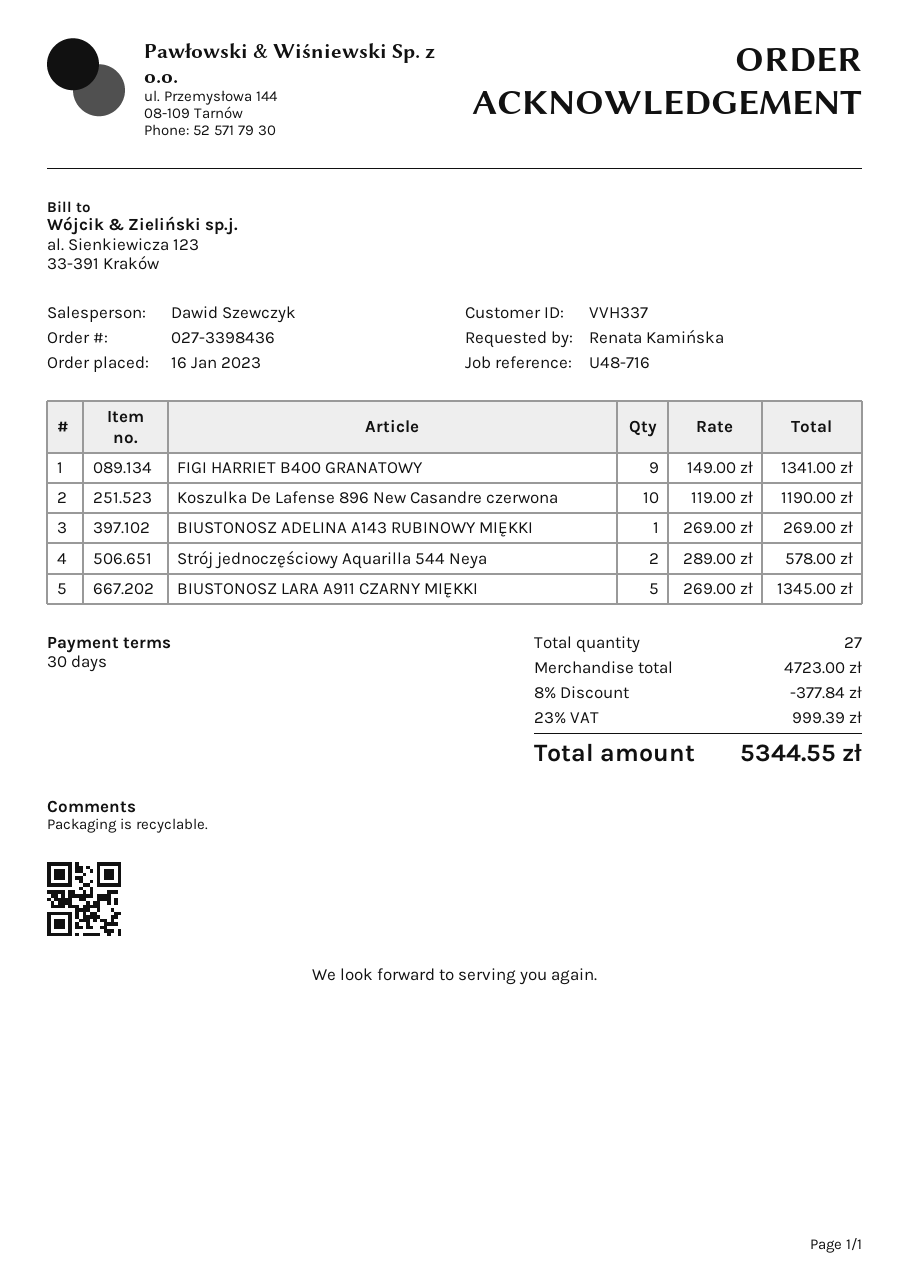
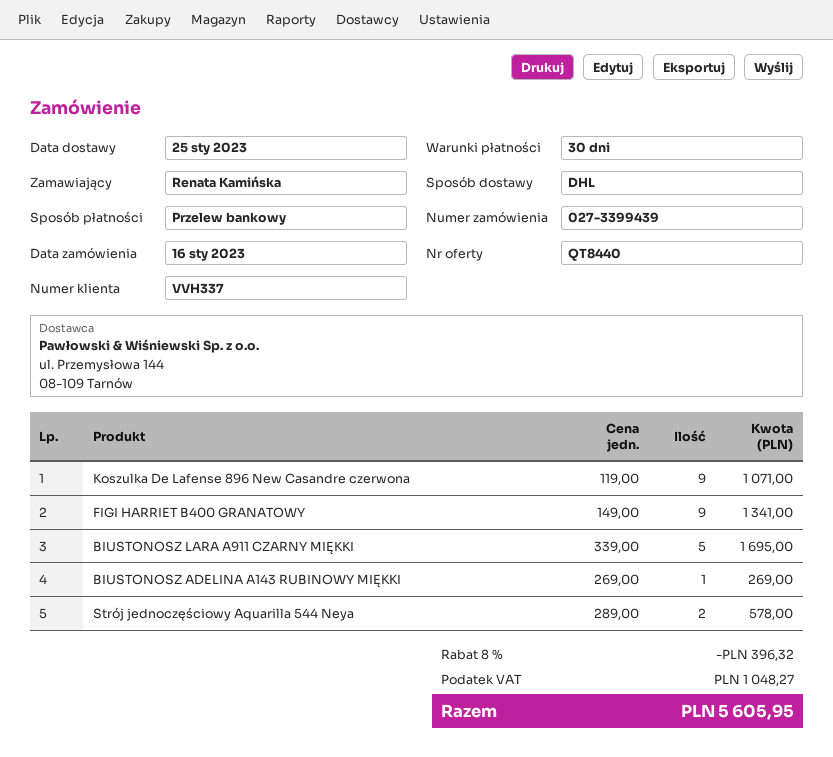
order number: 027-3398436 -> 027-3399439
Koszulka De Lafense 896 New Casandre czerwona: 10 x 119.00 = 1190.00 -> 9 x 119.00 = 1071.00
BIUSTONOSZ LARA A911 CZARNY MIĘKKI: 5 x 269.00 = 1345.00 -> 5 x 339.00 = 1695.00
discount: 8% = 377.84 -> 8% = 396.32
tax: 999.39 -> 1048.27
total: 5344.55 -> 5605.95

